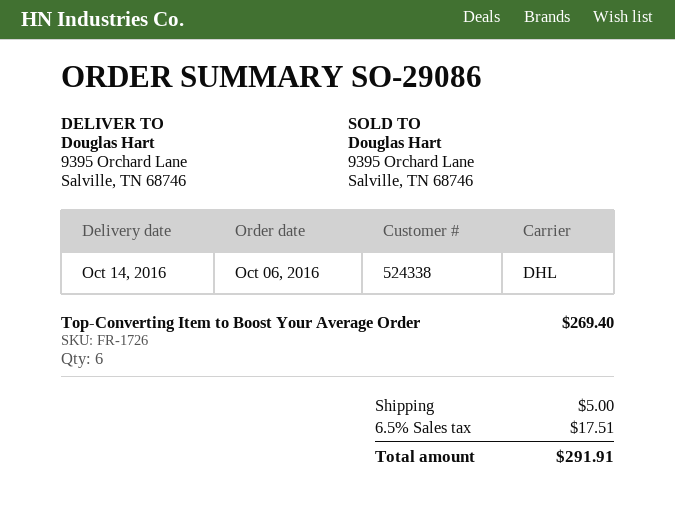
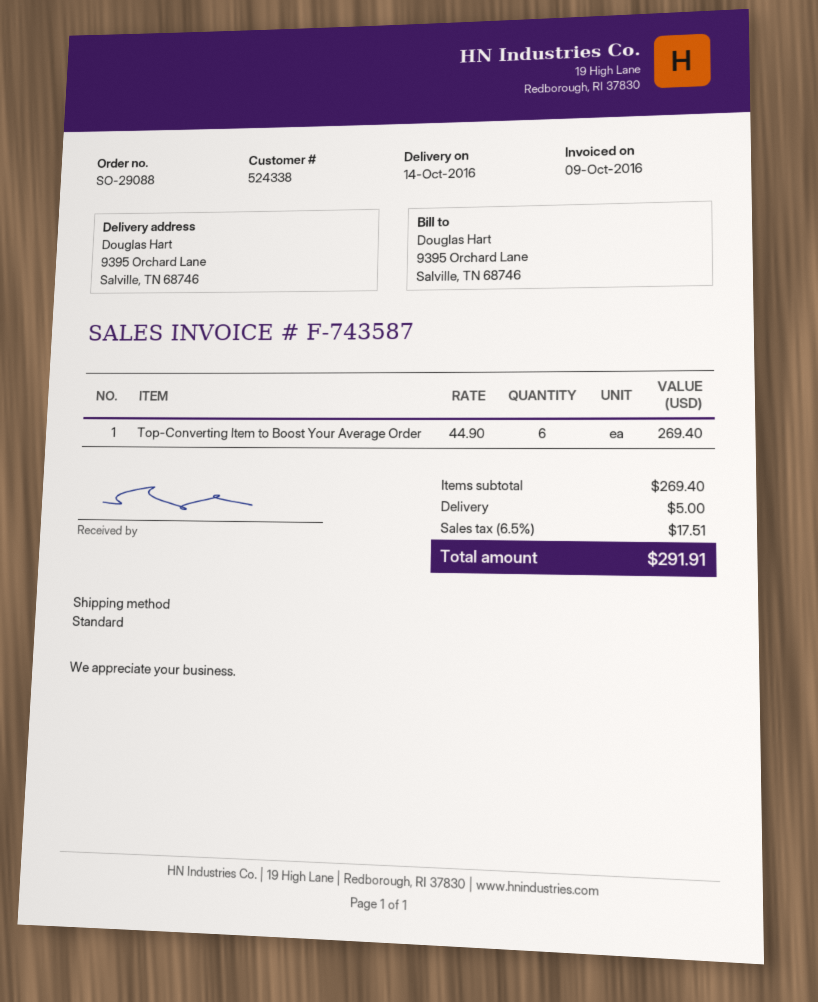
order number: SO-29086 -> SO-29088
shipping method: DHL -> standard

